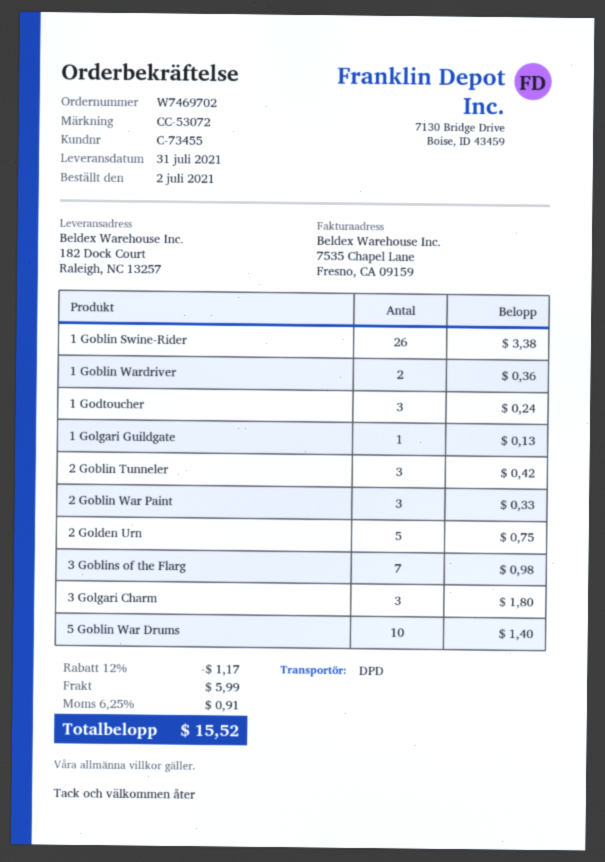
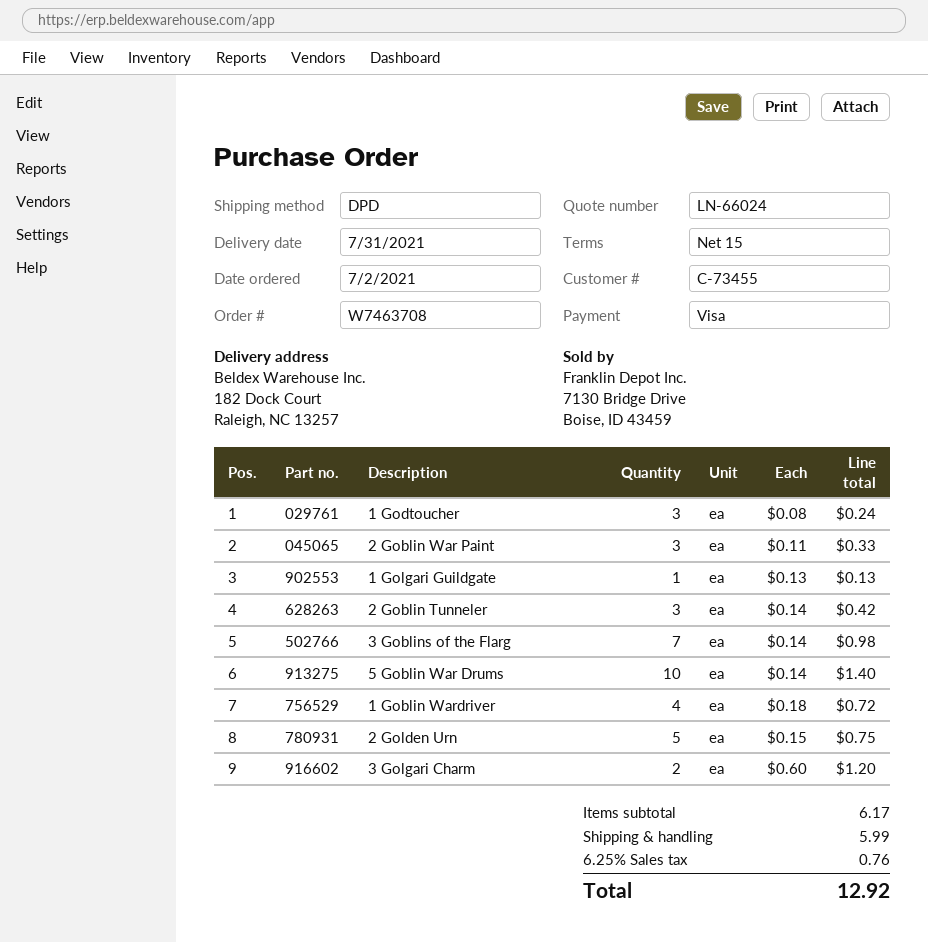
order number: W7469702 -> W7463708
1 Goblin Swine-Rider: 26 for 3.38 -> none
1 Goblin Wardriver: 2 for 0.36 -> 4 for 0.72
3 Golgari Charm: 3 for 1.80 -> 2 for 1.20
discount: 12% = 1.17 -> none
tax: 6.25% = 0.91 -> 6.25% = 0.76
total: 15.52 -> 12.92

